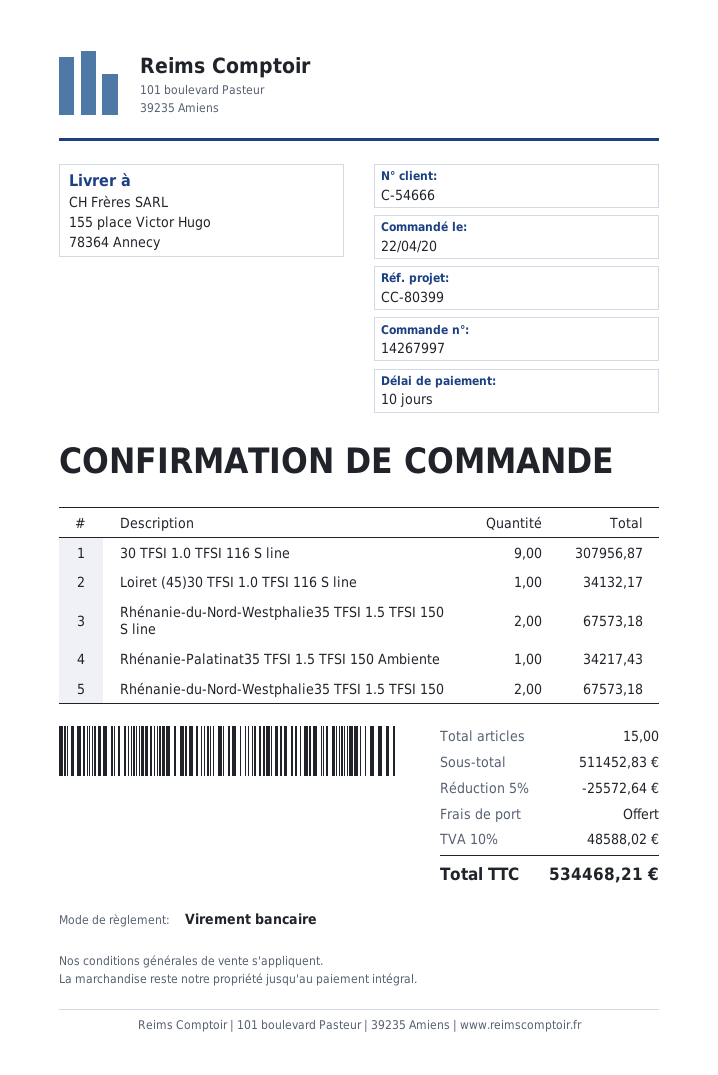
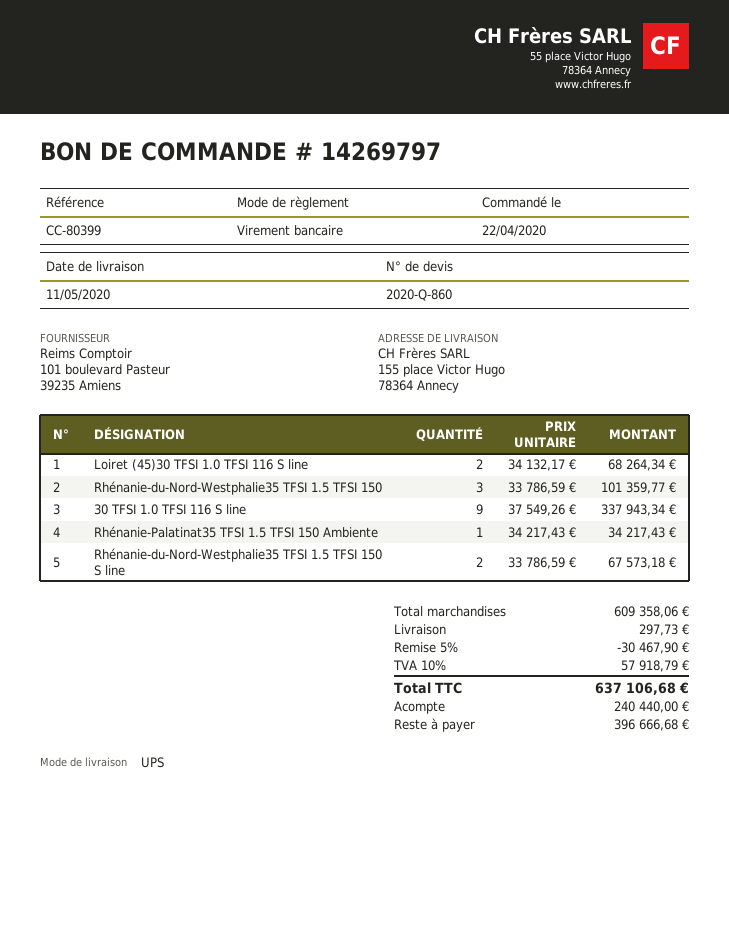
order number: 14267997 -> 14269797
30 TFSI 1.0 TFSI 116 S line: 9 for 307956.87 -> 9 for 337943.34
Loiret (45)30 TFSI 1.0 TFSI 116 S line: 1 for 34132.17 -> 2 for 68264.34
Rhénanie-du-Nord-Westphalie35 TFSI 1.5 TFSI 150: 2 for 67573.18 -> 3 for 101359.77
subtotal: 511452.83 -> 609358.06
discount: 5% = 25572.64 -> 5% = 30467.90
shipping: 0.00 -> 297.73
tax: 10% = 48588.02 -> 10% = 57918.79
total: 534468.21 -> 637106.68

